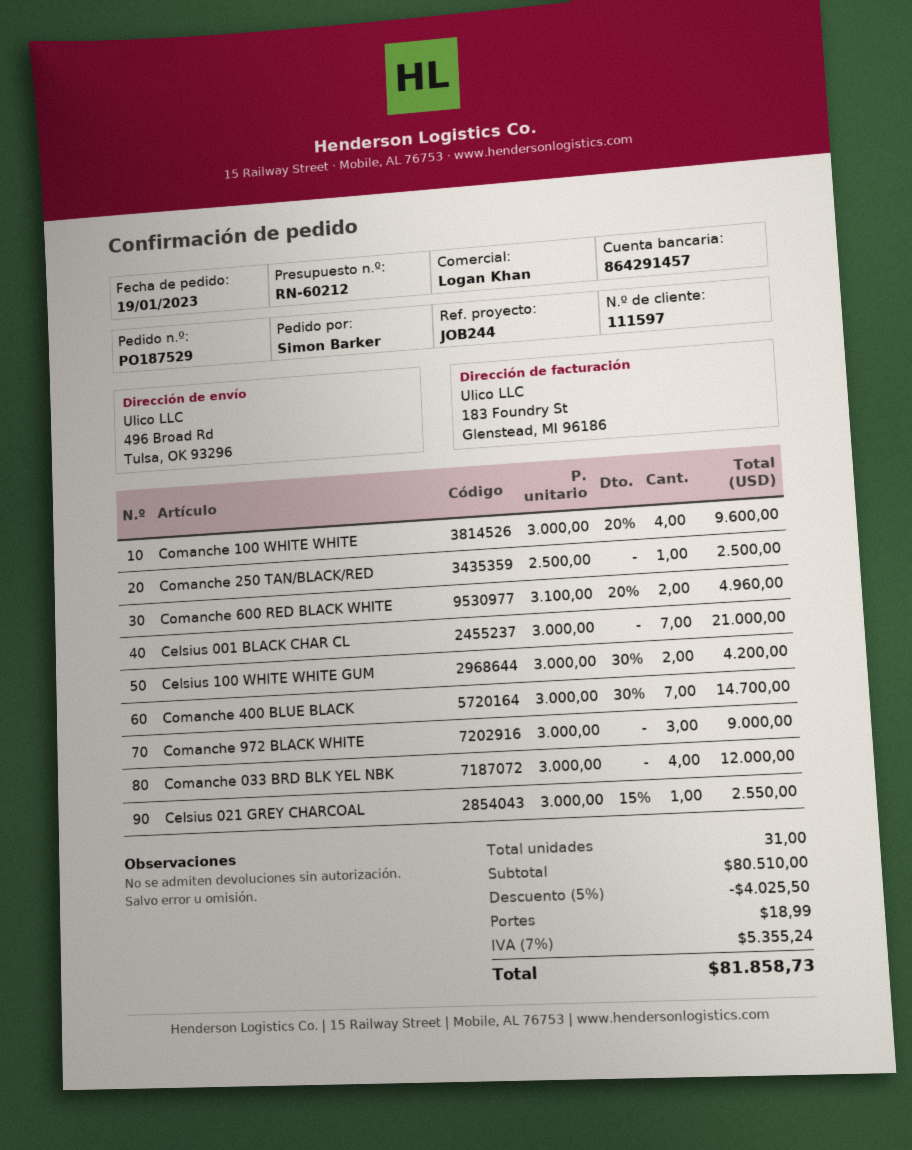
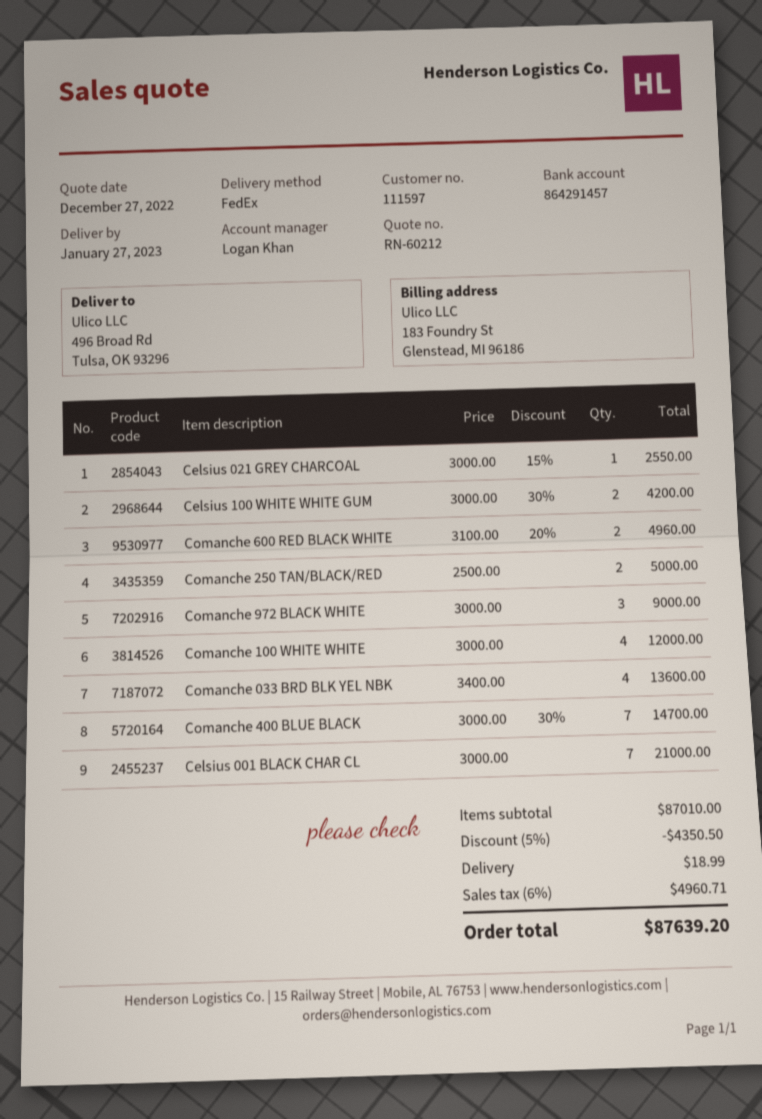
Comanche 100 WHITE WHITE: 4 x 3000.00 - 20% = 9600.00 -> 4 x 3000.00 = 12000.00
Comanche 250 TAN/BLACK/RED: 1 x 2500.00 = 2500.00 -> 2 x 2500.00 = 5000.00
Comanche 033 BRD BLK YEL NBK: 4 x 3000.00 = 12000.00 -> 4 x 3400.00 = 13600.00
subtotal: 80510.00 -> 87010.00
discount: 5% = 4025.50 -> 5% = 4350.50
tax: 7% = 5355.24 -> 6% = 4960.71
total: 81858.73 -> 87639.20

